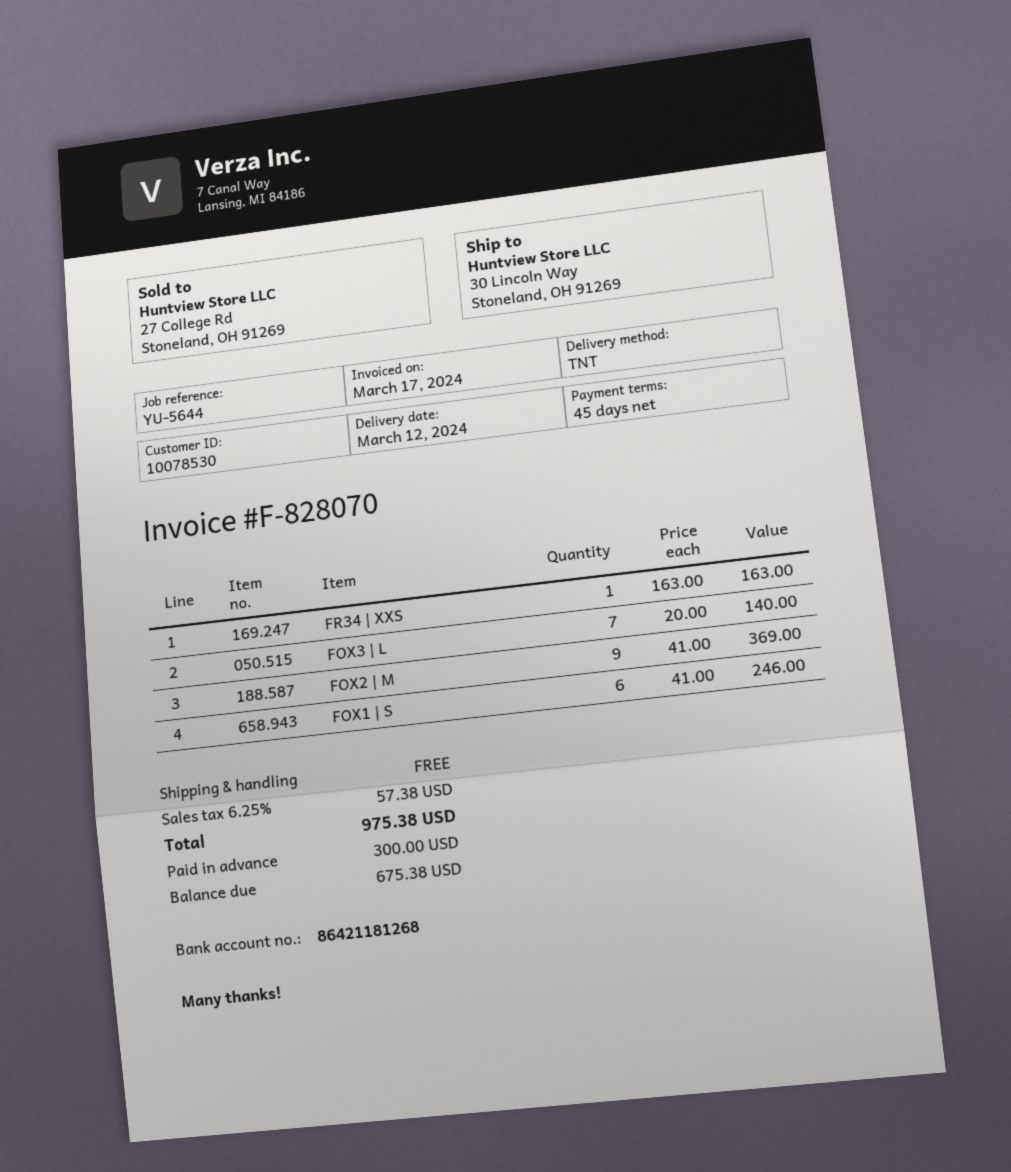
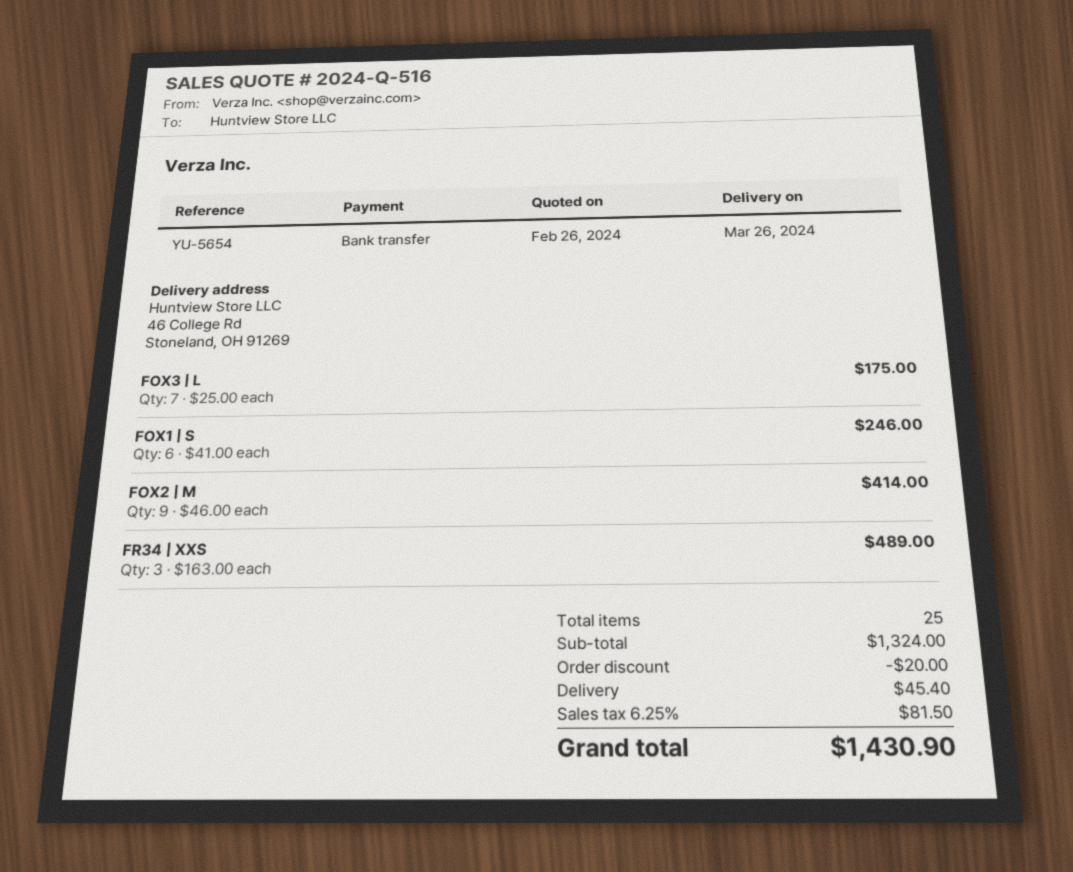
delivery date: 2024-03-12 -> 2024-03-26
reference: YU-5644 -> YU-5654
ship to: 30 Lincoln Way, Stoneland, OH 91269 -> 46 College Rd, Stoneland, OH 91269
FR34 | XXS: 1 x 163.00 = 163.00 -> 3 x 163.00 = 489.00
FOX3 | L: 7 x 20.00 = 140.00 -> 7 x 25.00 = 175.00
FOX2 | M: 9 x 41.00 = 369.00 -> 9 x 46.00 = 414.00
discount: none -> 20.00
shipping: 0.00 -> 45.40
tax: 6.25% = 57.38 -> 6.25% = 81.50
total: 975.38 -> 1430.90

